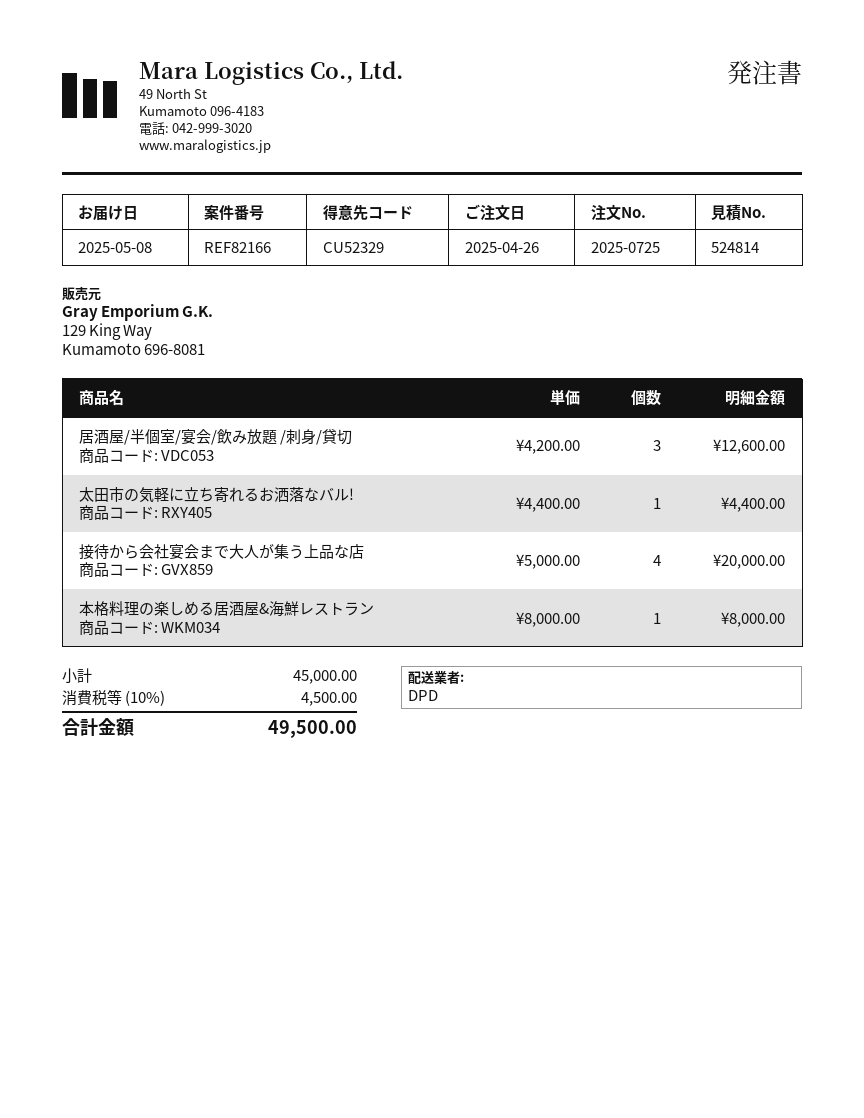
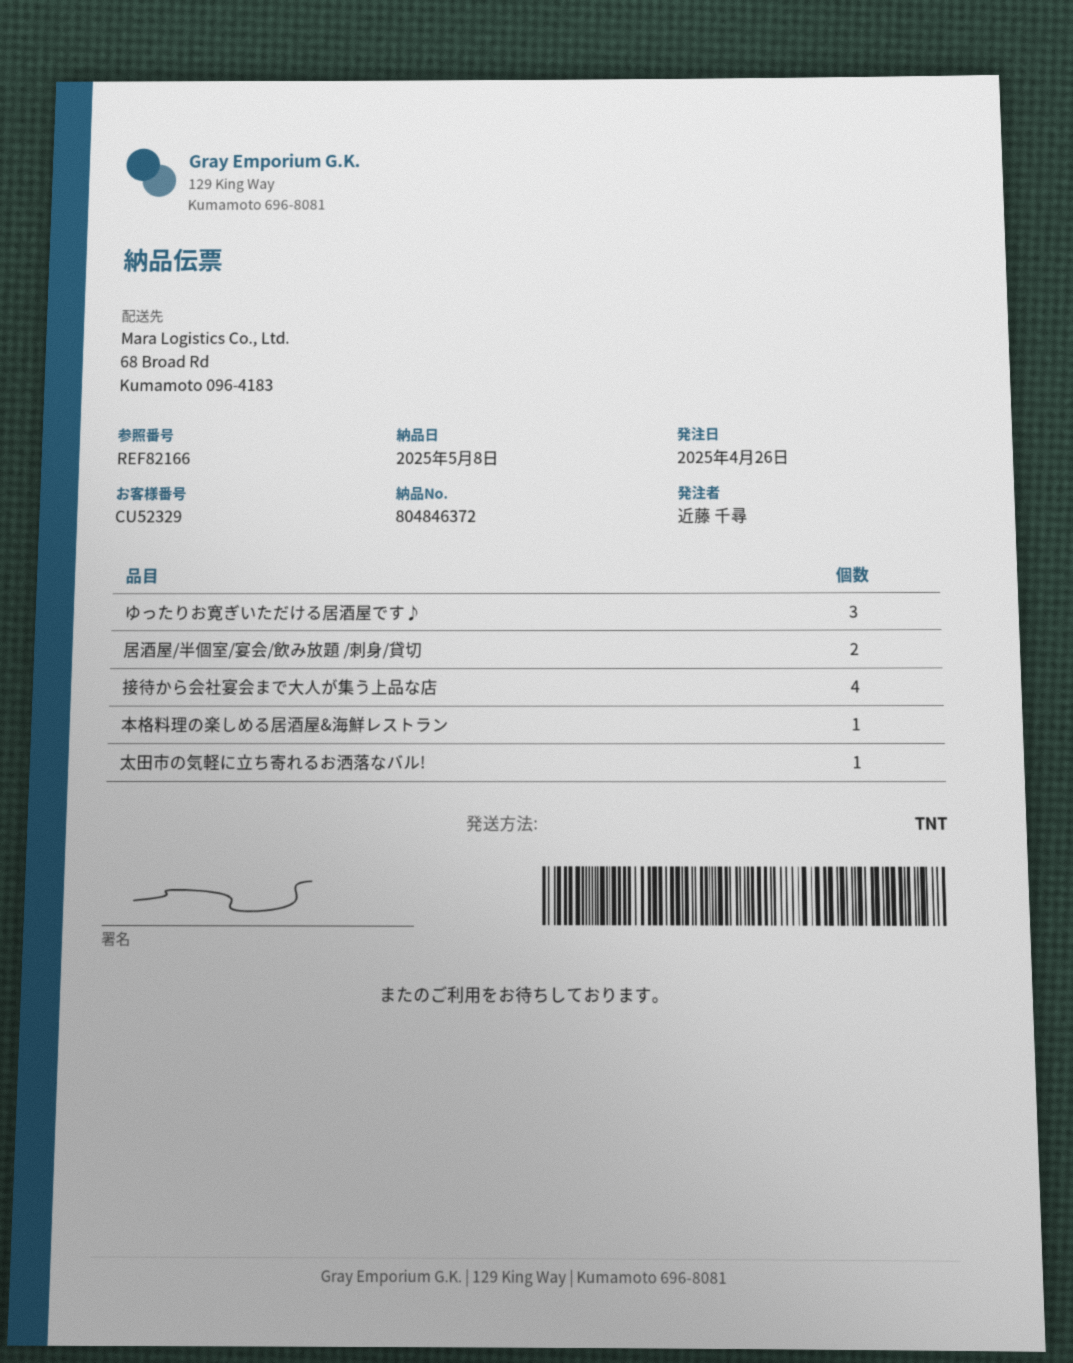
shipping method: DPD -> TNT
居酒屋/半個室/宴会/飲み放題 /刺身/貸切: 3 -> 2
ゆったりお寛ぎいただける居酒屋です♪: none -> 3

